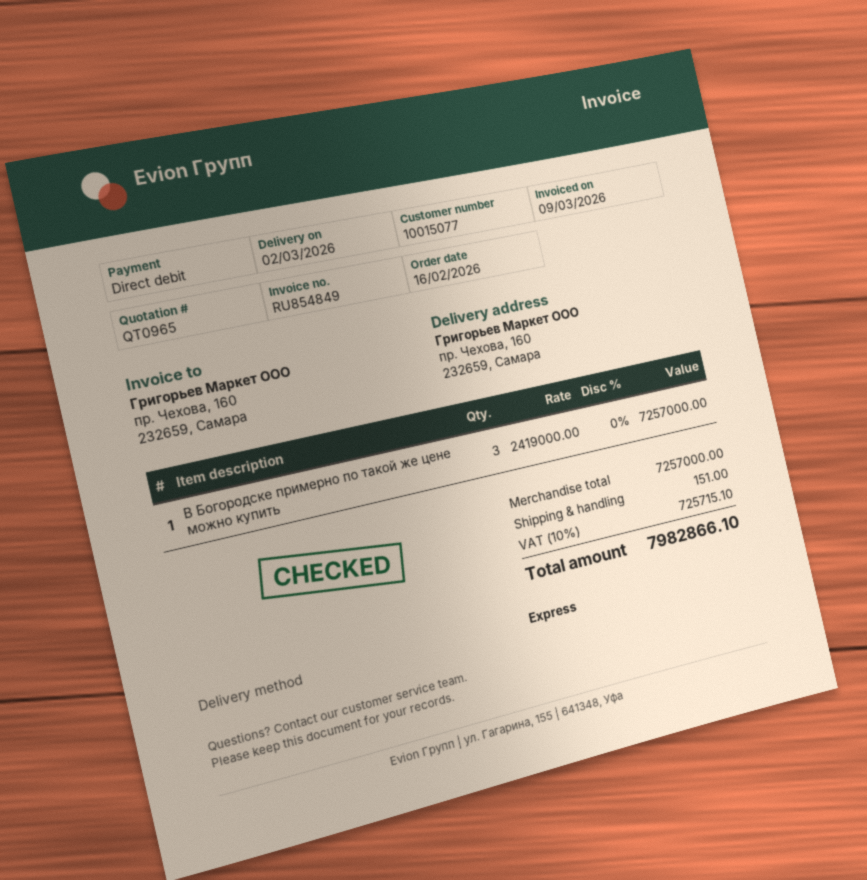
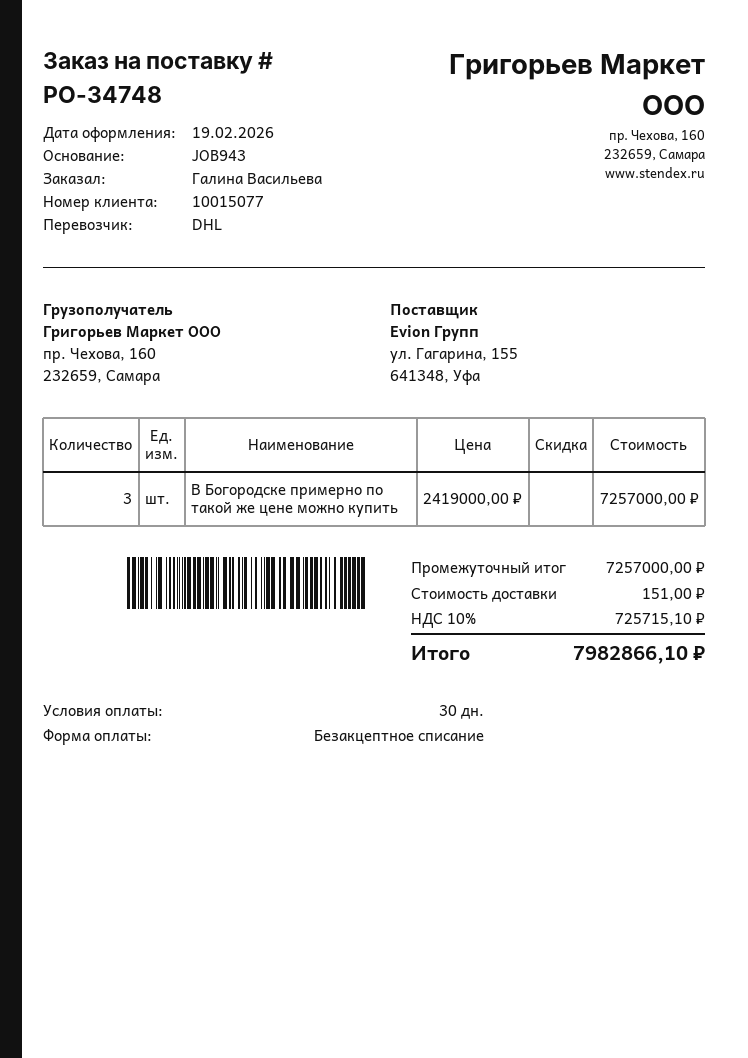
order date: 2026-02-16 -> 2026-02-19
shipping method: express -> DHL

